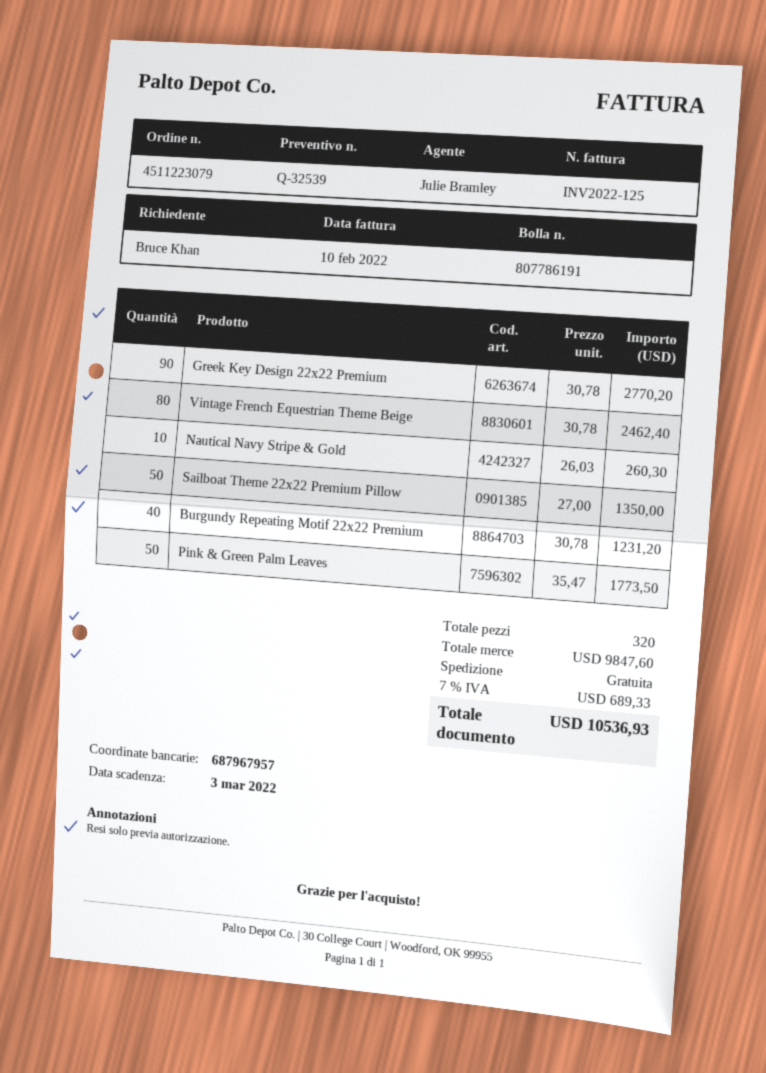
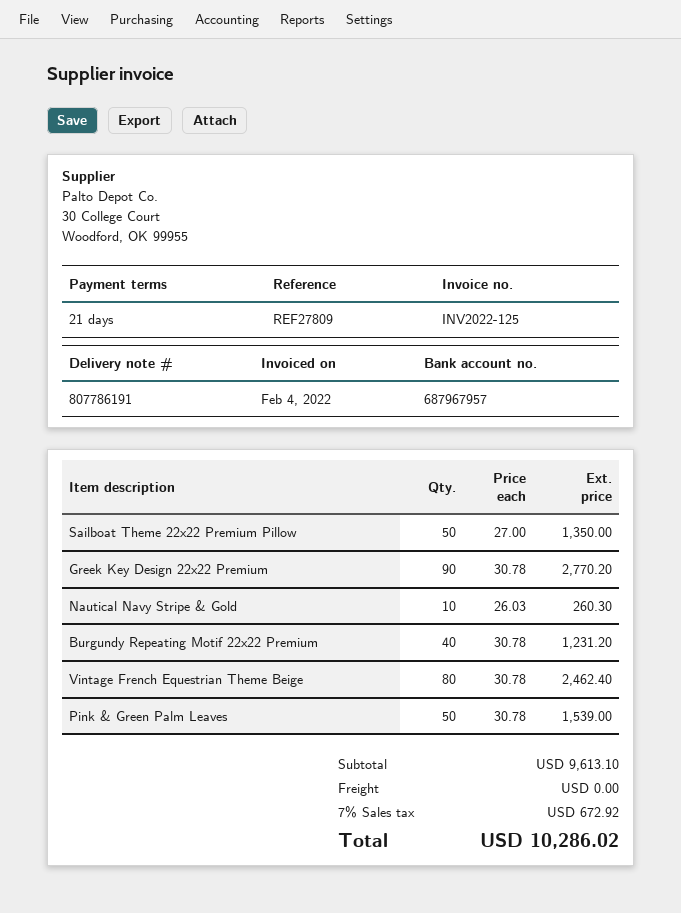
invoice date: 2022-02-10 -> 2022-02-04
Pink & Green Palm Leaves: 50 x 35.47 = 1773.50 -> 50 x 30.78 = 1539.00
subtotal: 9847.60 -> 9613.10
tax: 7% = 689.33 -> 7% = 672.92
total: 10536.93 -> 10286.02

